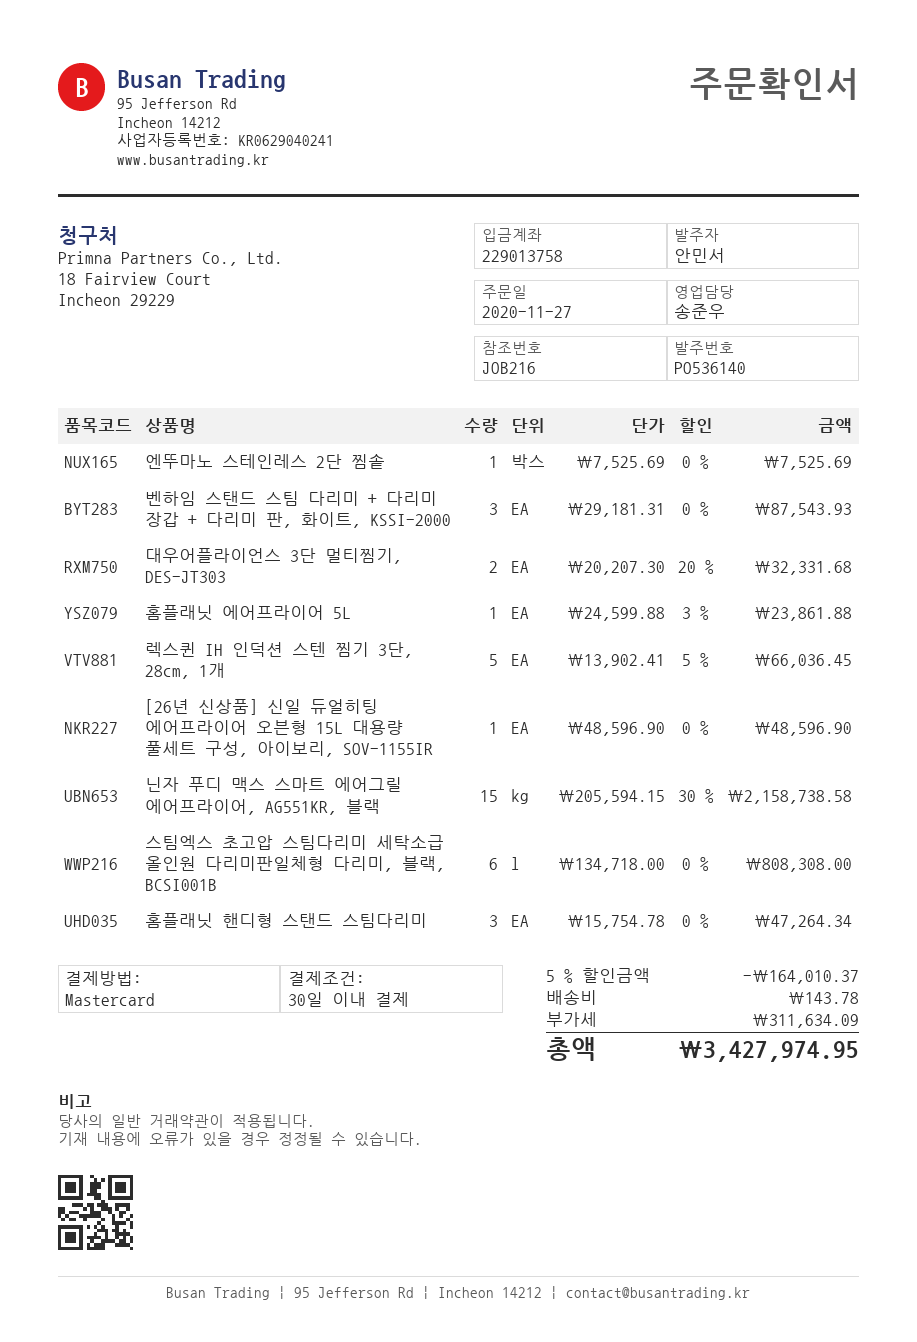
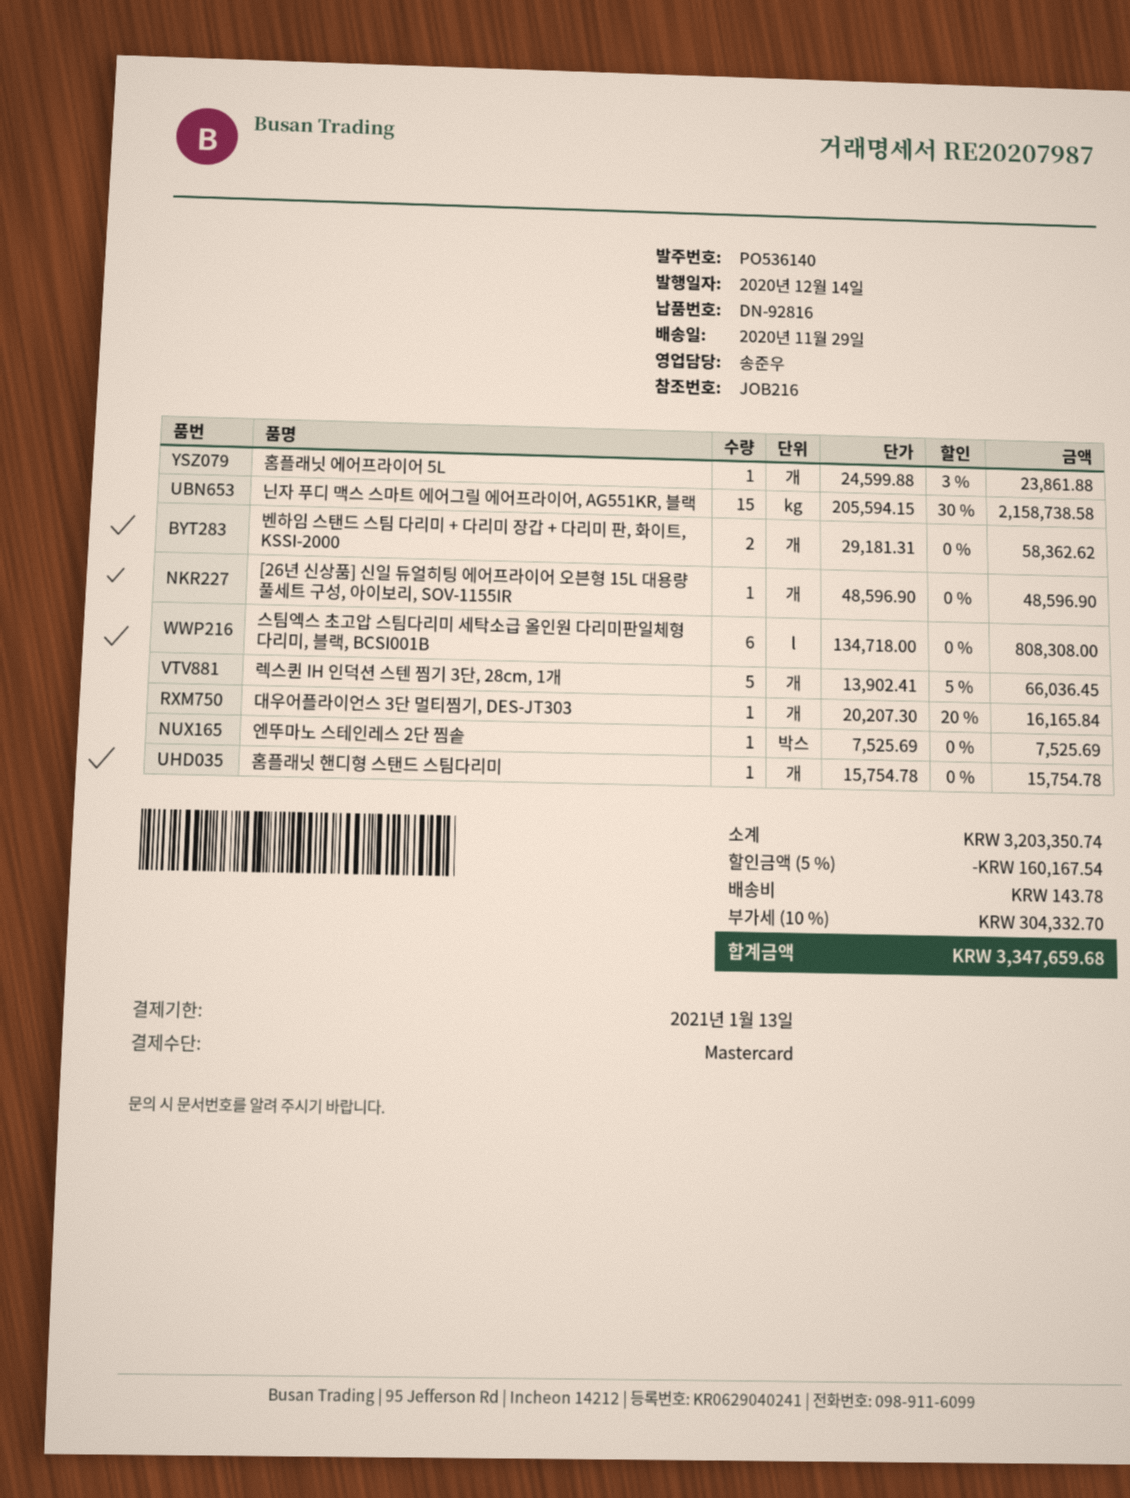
벤하임 스탠드 스팀 다리미 + 다리미 장갑 + 다리미 판, 화이트, KSSI-2000: 3 x 29181.31 = 87543.93 -> 2 x 29181.31 = 58362.62
대우어플라이언스 3단 멀티찜기, DES-JT303: 2 x 20207.30 - 20% = 32331.68 -> 1 x 20207.30 - 20% = 16165.84
홈플래닛 핸디형 스탠드 스팀다리미: 3 x 15754.78 = 47264.34 -> 1 x 15754.78 = 15754.78
discount: 5% = 164010.37 -> 5% = 160167.54
tax: 311634.09 -> 304332.70
total: 3427974.95 -> 3347659.68

